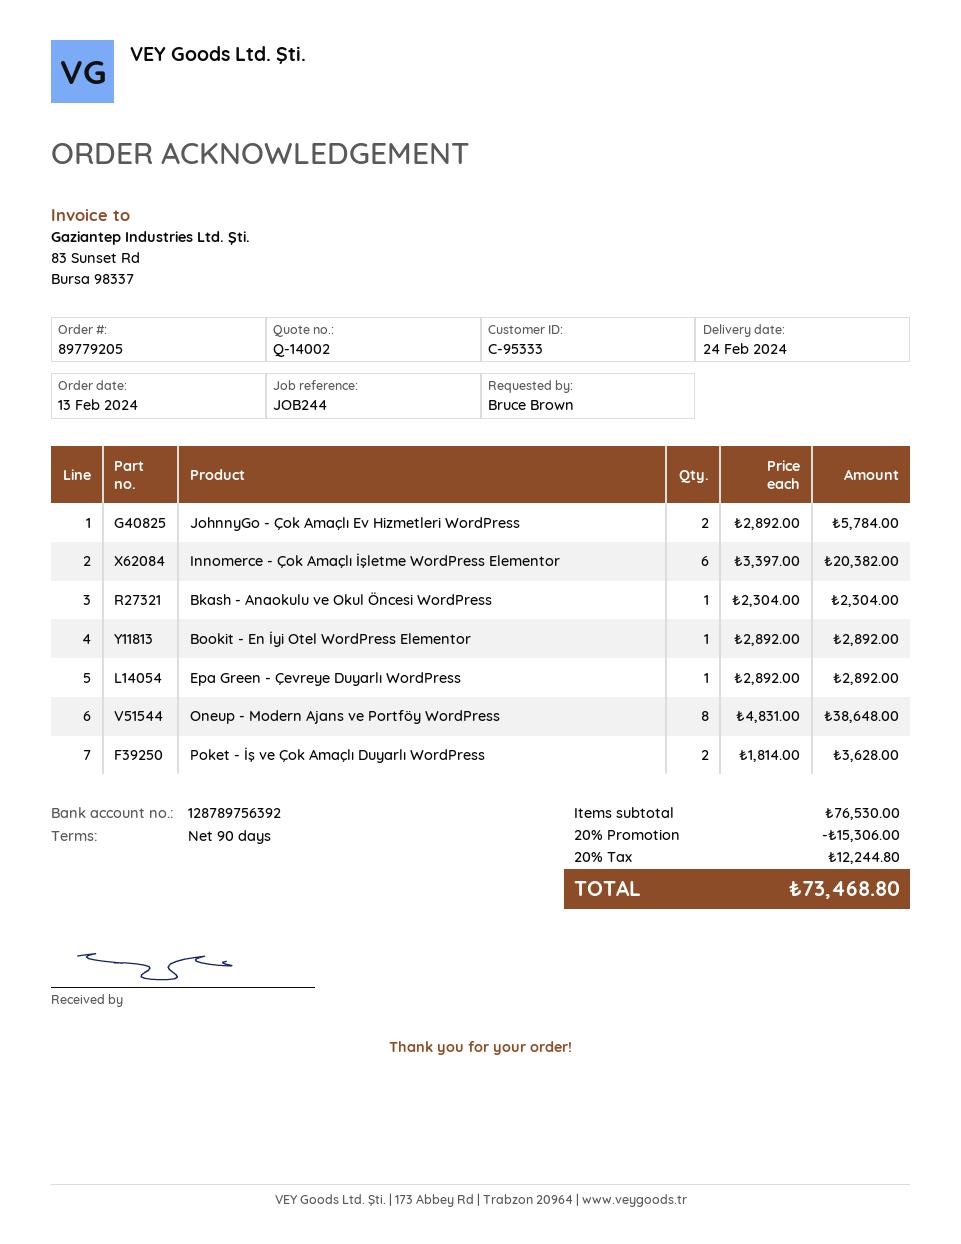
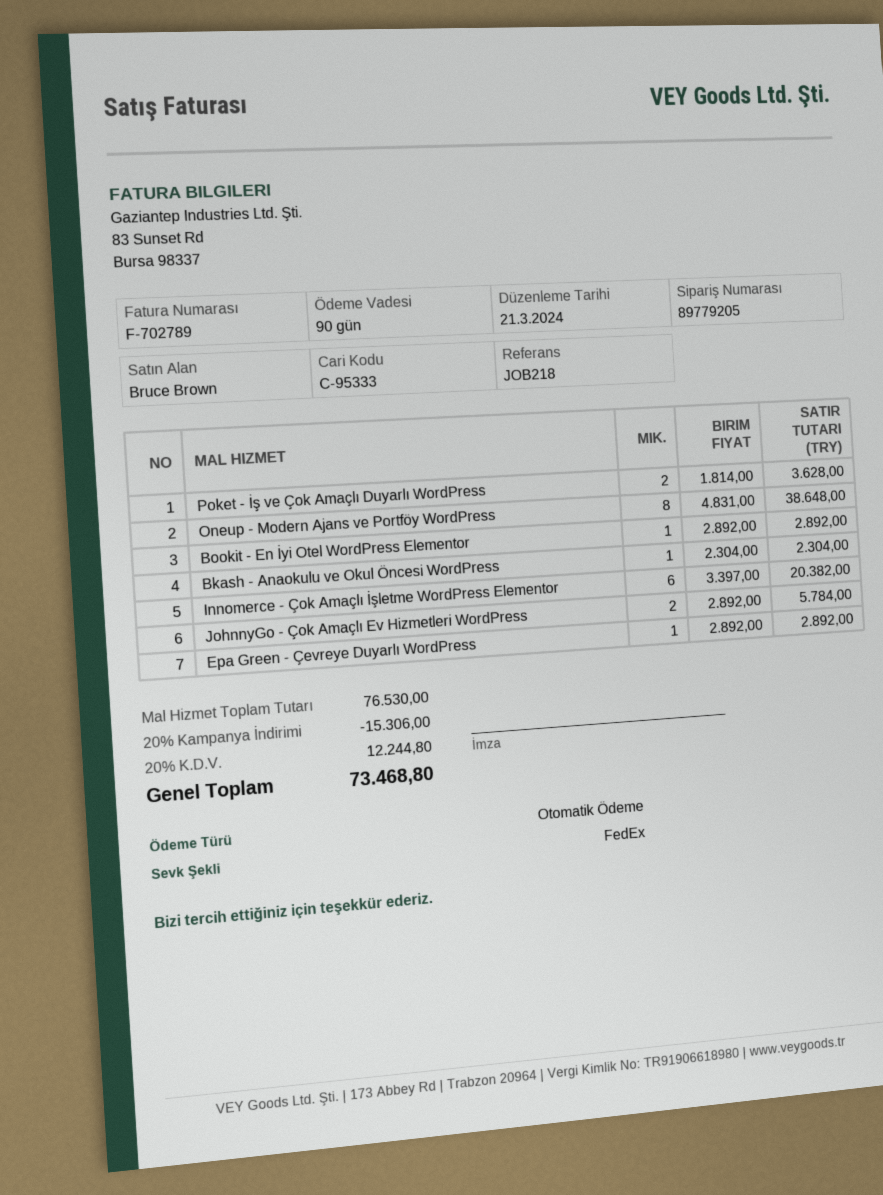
reference: JOB244 -> JOB218

